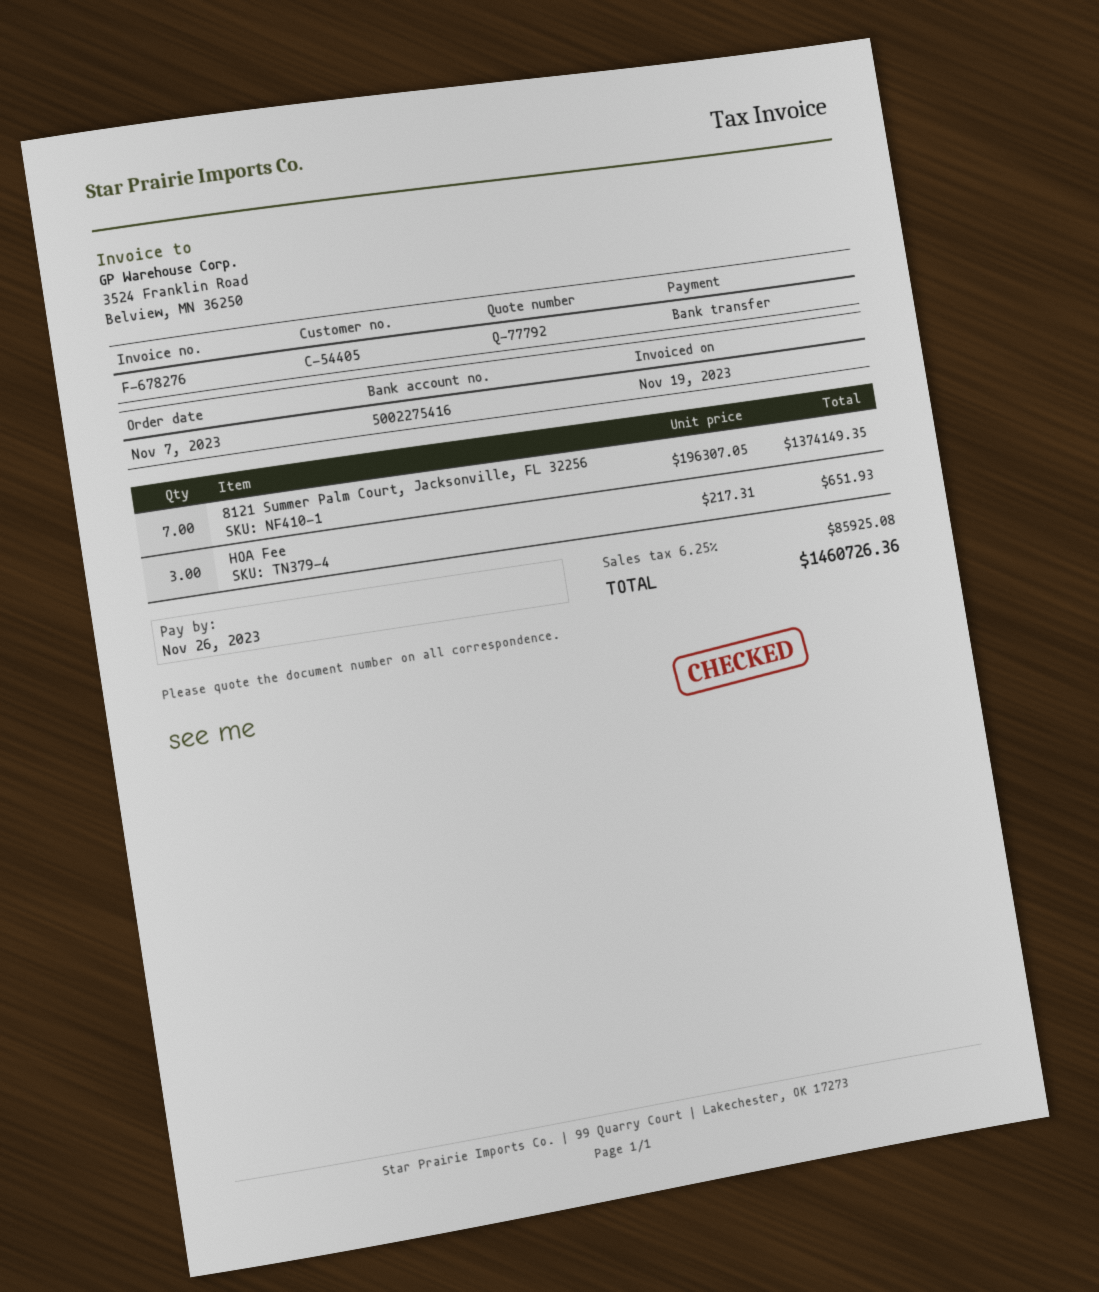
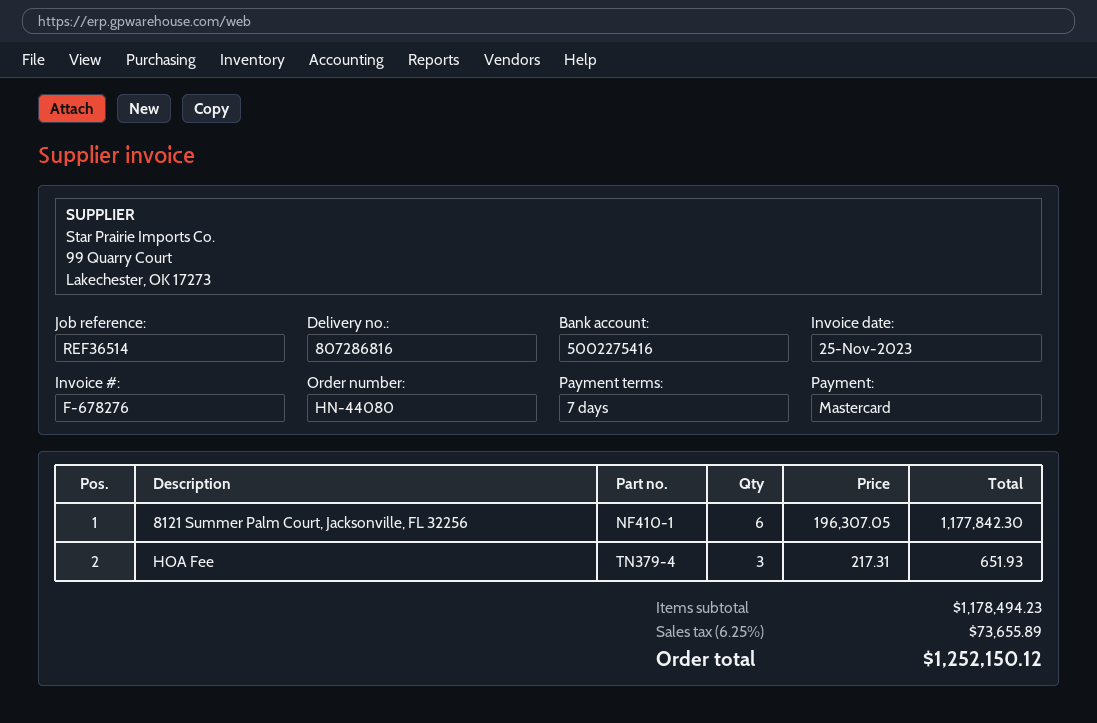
invoice date: 2023-11-19 -> 2023-11-25
payment method: bank transfer -> Mastercard
8121 Summer Palm Court, Jacksonville, FL 32256: 7 x 196307.05 = 1374149.35 -> 6 x 196307.05 = 1177842.30
tax: 6.25% = 85925.08 -> 6.25% = 73655.89
total: 1460726.36 -> 1252150.12

